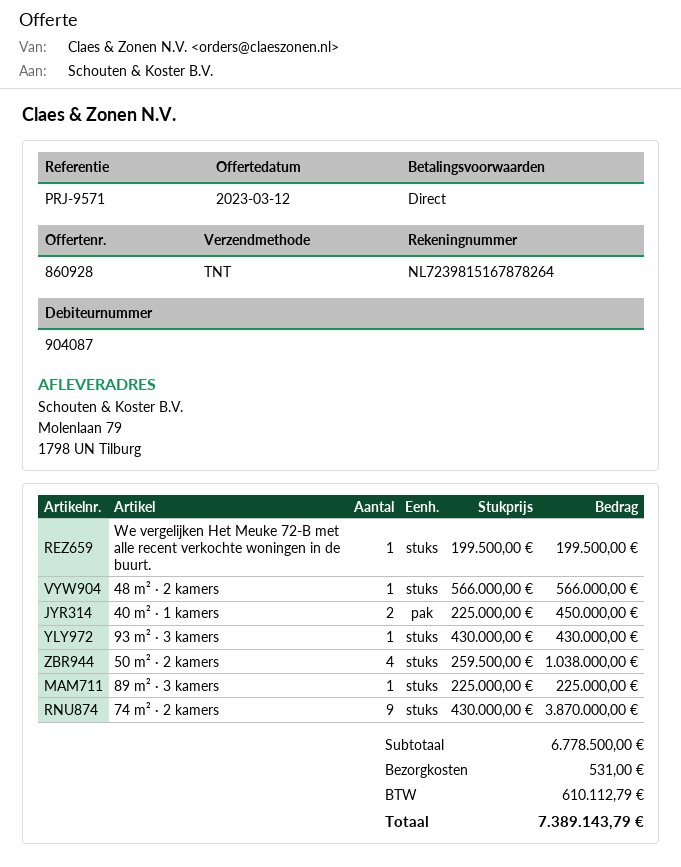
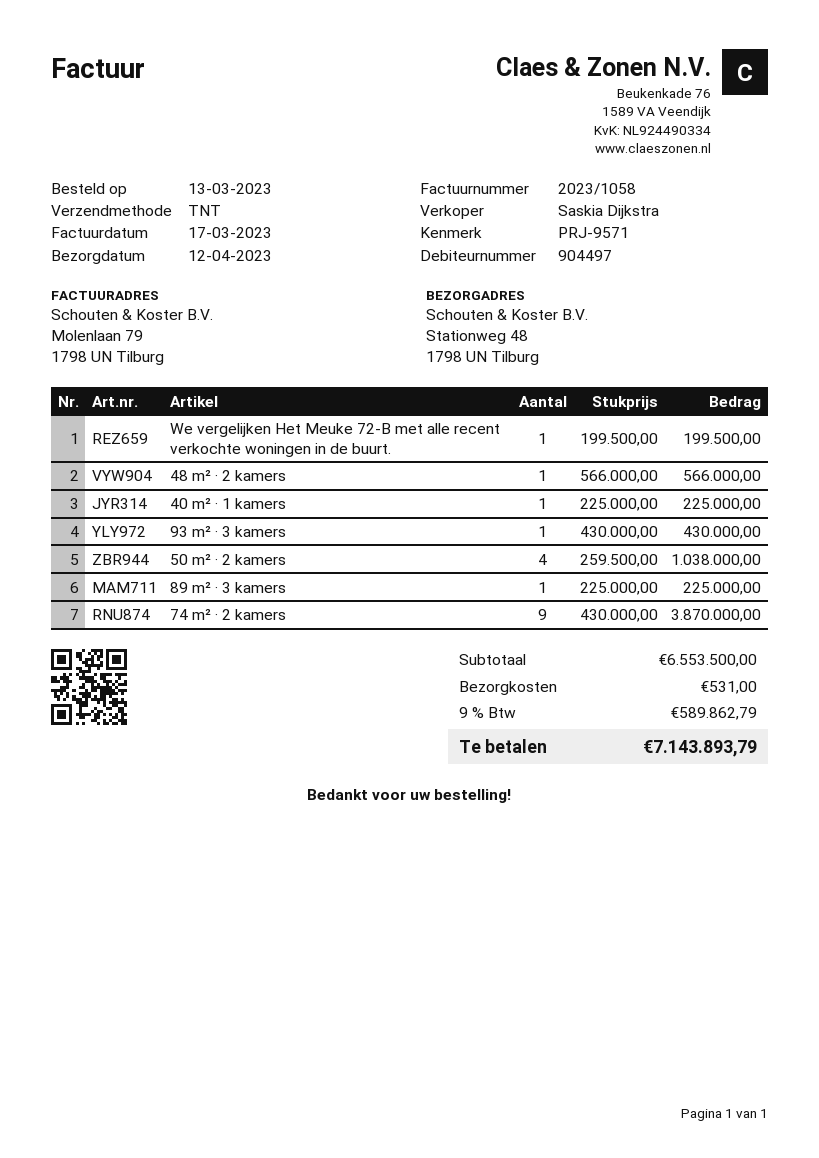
customer number: 904087 -> 904497
ship to: Molenlaan 79, 1798 UN Tilburg -> Stationweg 48, 1798 UN Tilburg
40 m² · 1 kamers: 2 x 225000.00 = 450000.00 -> 1 x 225000.00 = 225000.00
subtotal: 6778500.00 -> 6553500.00
tax: 610112.79 -> 589862.79
total: 7389143.79 -> 7143893.79

